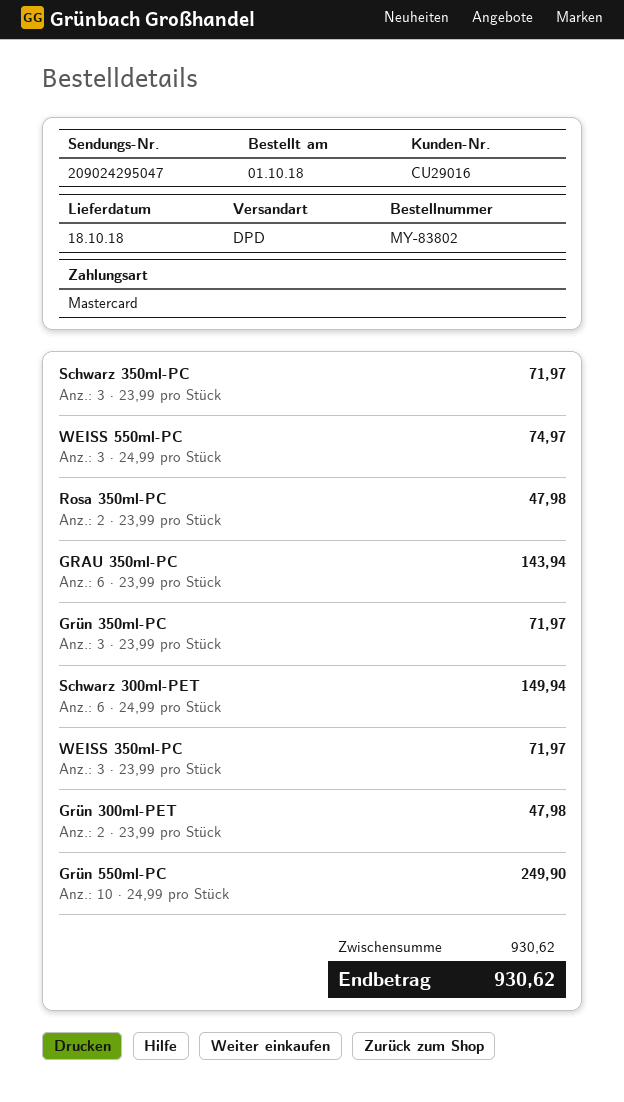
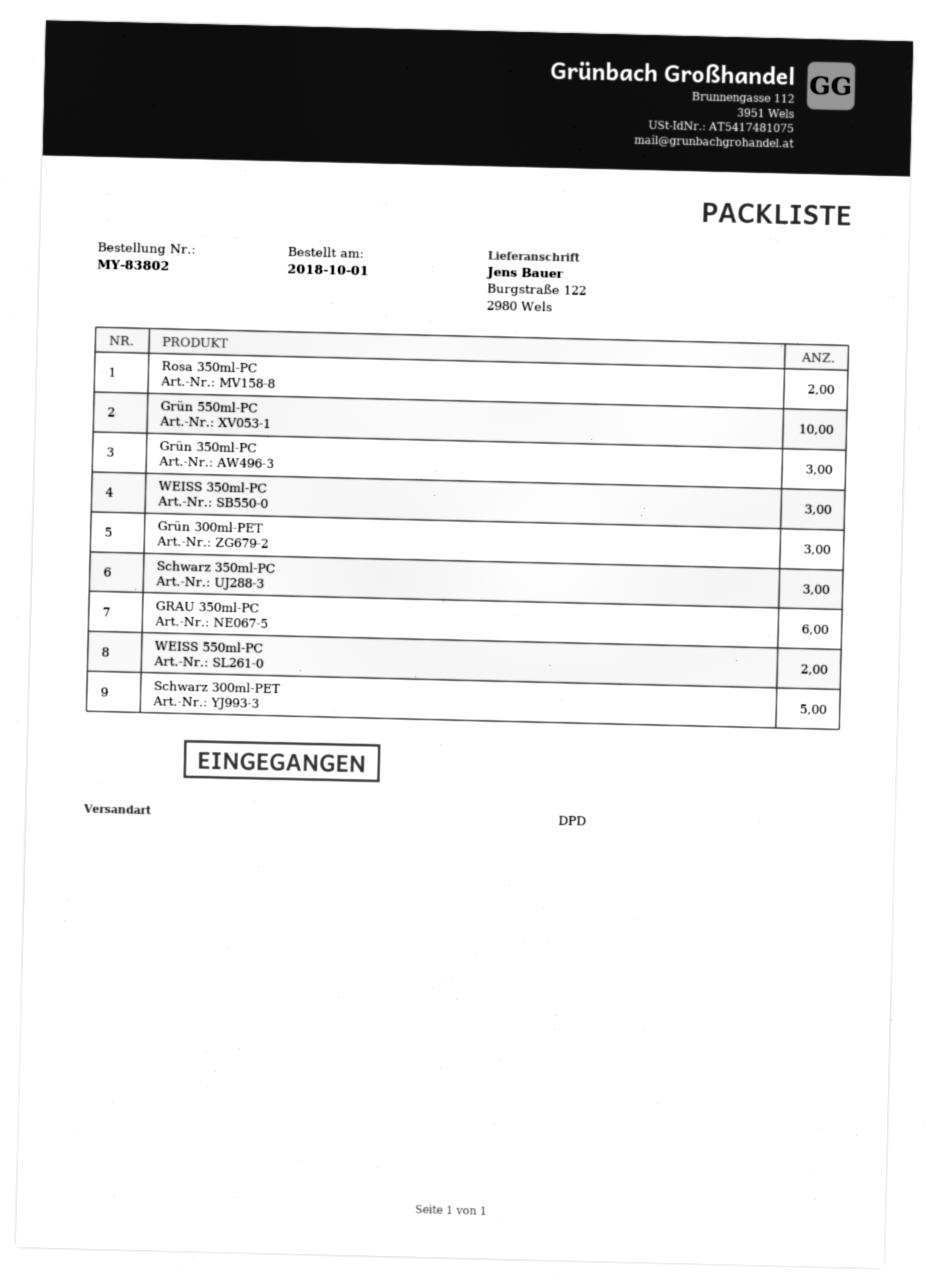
WEISS 550ml-PC: 3 -> 2
Schwarz 300ml-PET: 6 -> 5
Grün 300ml-PET: 2 -> 3

